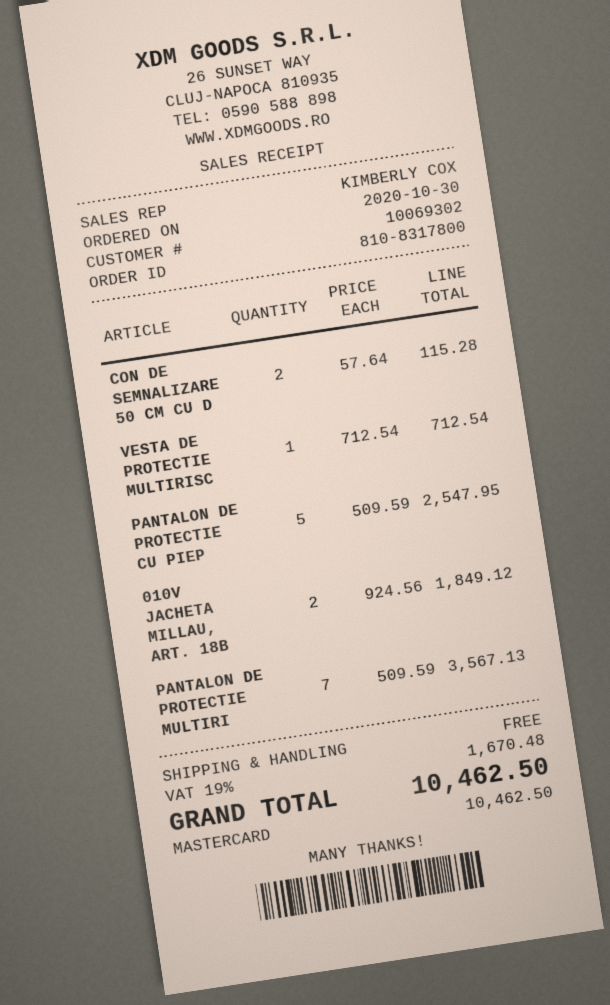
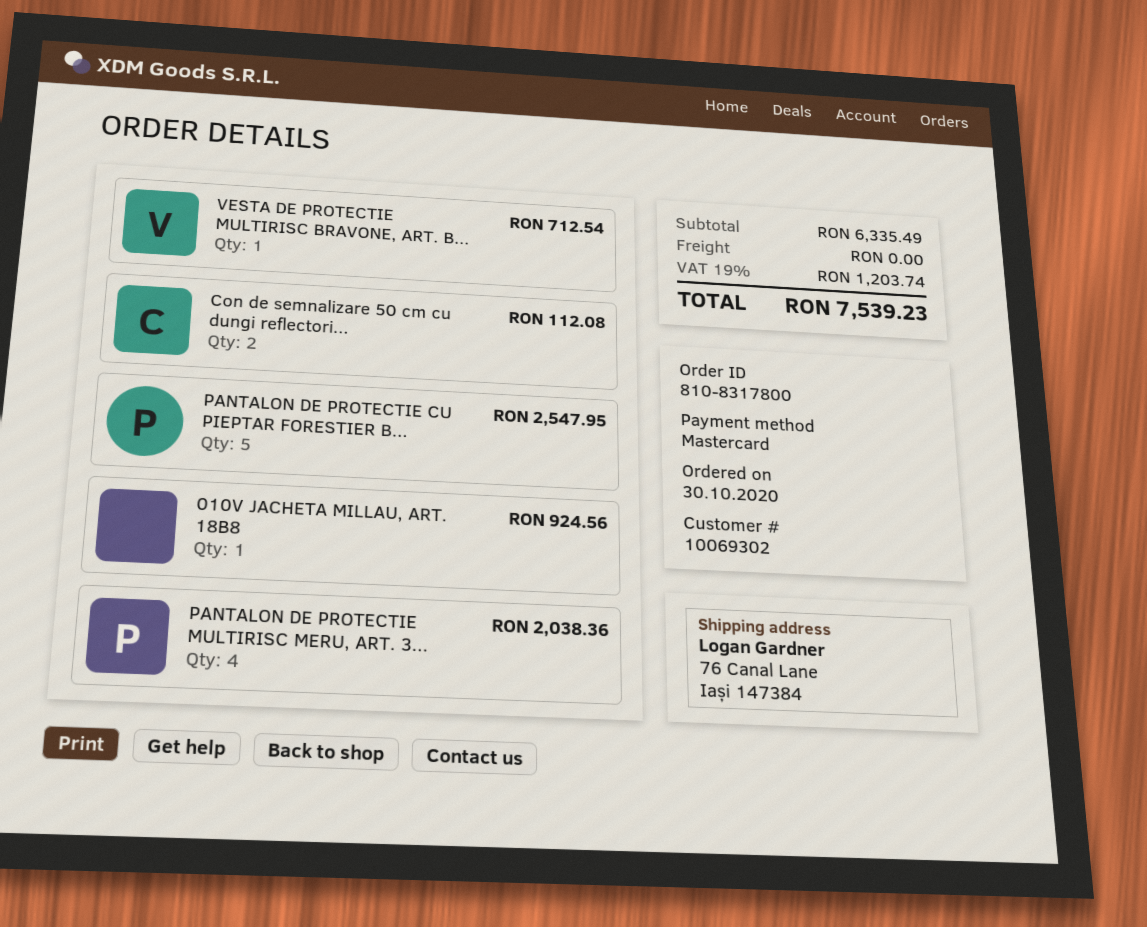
CON DE SEMNALIZARE 50 CM CU D: 2 for 115.28 -> 2 for 112.08
010V JACHETA MILLAU, ART. 18B: 2 for 1849.12 -> 1 for 924.56
PANTALON DE PROTECTIE MULTIRI: 7 for 3567.13 -> 4 for 2038.36
tax: 19% = 1670.48 -> 19% = 1203.74
total: 10462.50 -> 7539.23

